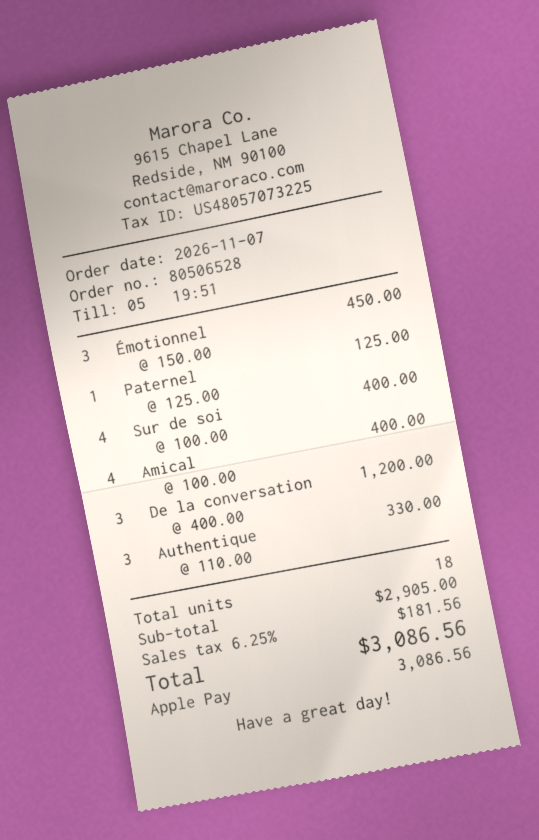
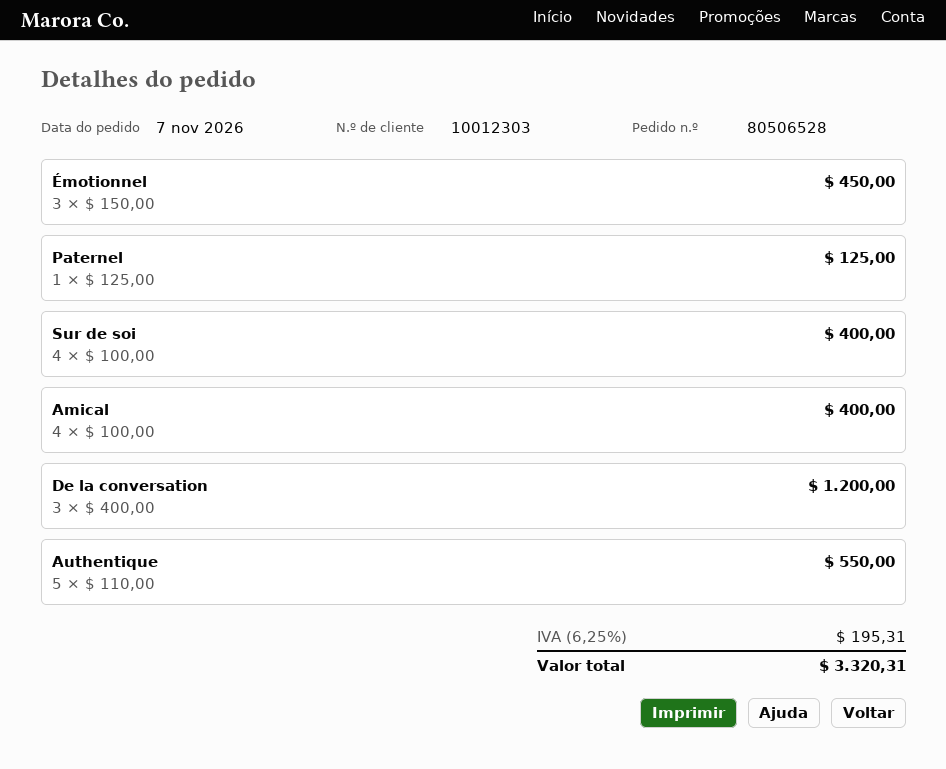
Authentique: 3 x 110.00 = 330.00 -> 5 x 110.00 = 550.00
tax: 6.25% = 181.56 -> 6.25% = 195.31
total: 3086.56 -> 3320.31

